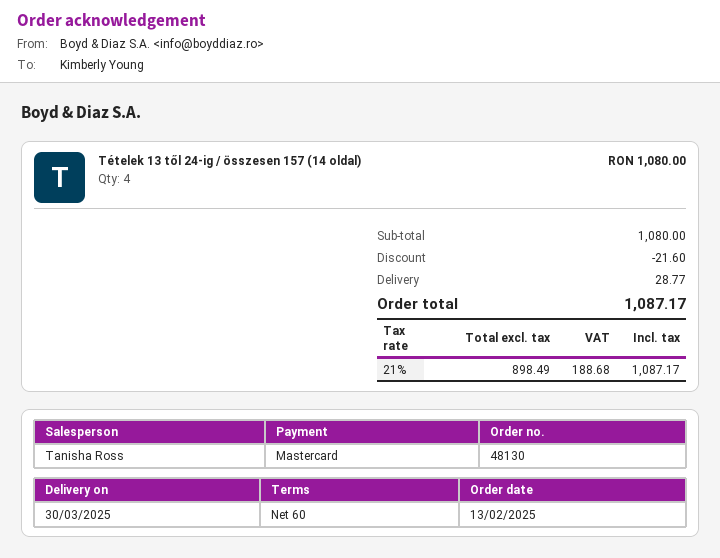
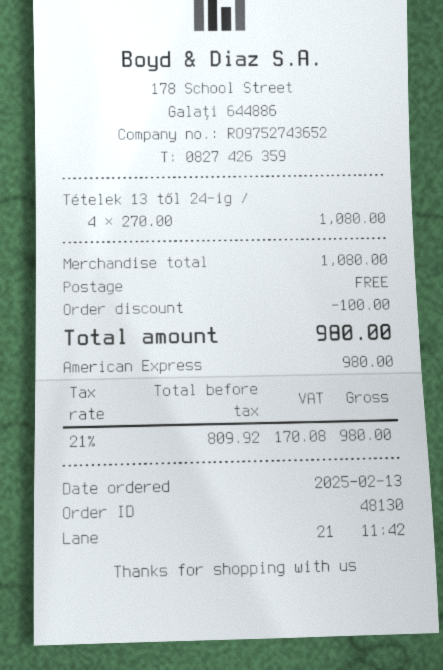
payment method: Mastercard -> American Express
discount: 21.60 -> 100.00
shipping: 28.77 -> 0.00
net: 898.49 -> 809.92
tax: 21% = 188.68 -> 21% = 170.08
total: 1087.17 -> 980.00

